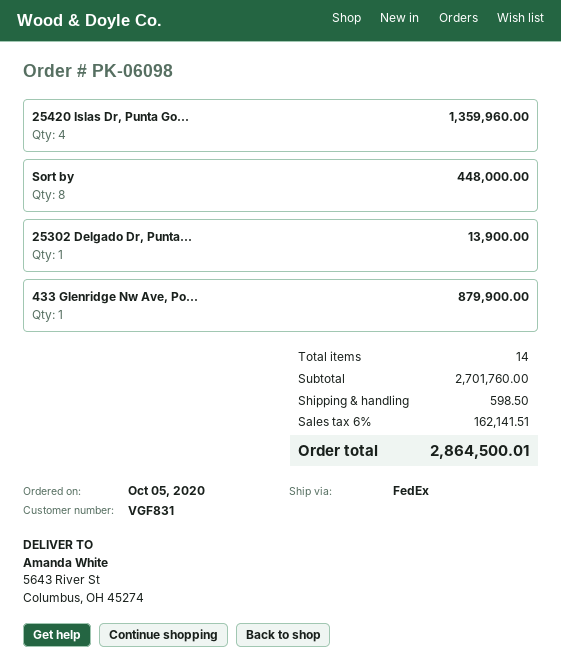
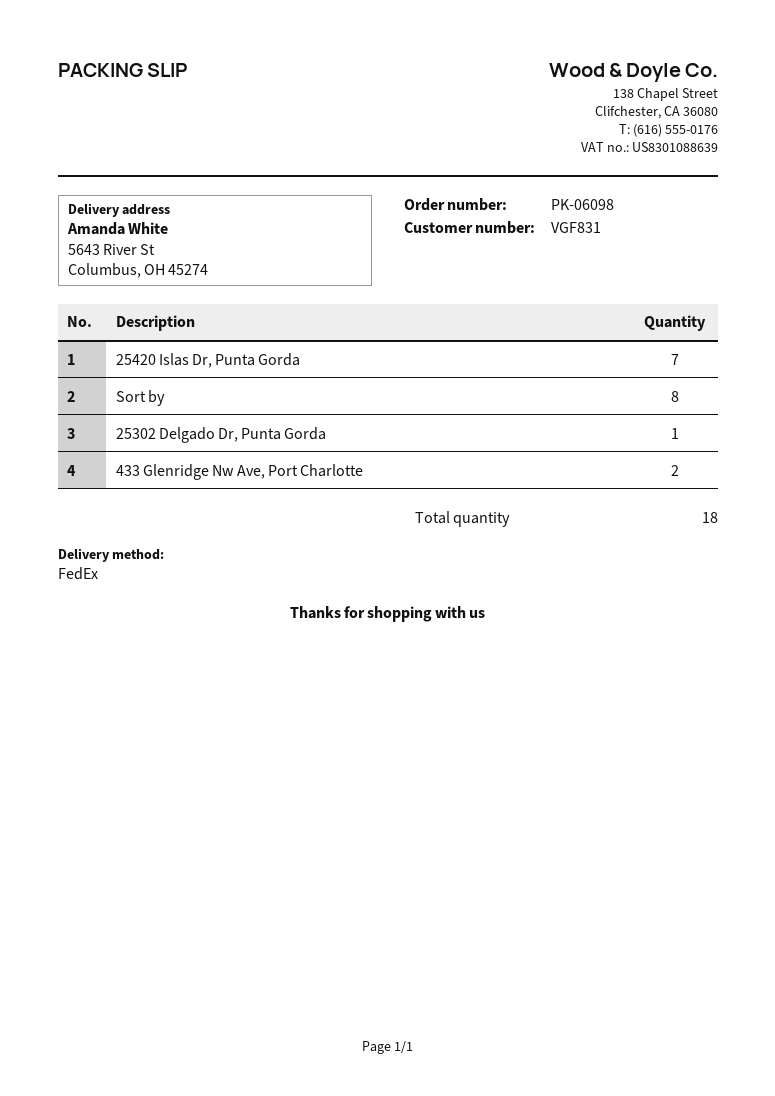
25420 Islas Dr, Punta Go...: 4 -> 7
433 Glenridge Nw Ave, Po...: 1 -> 2
total quantity: 14 -> 18

